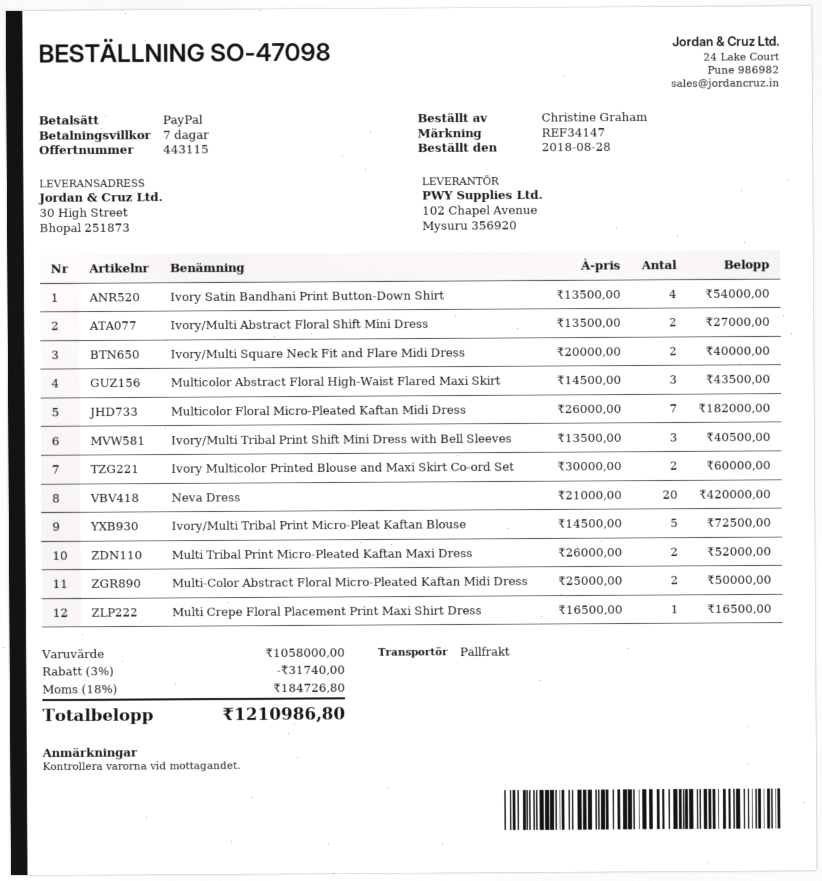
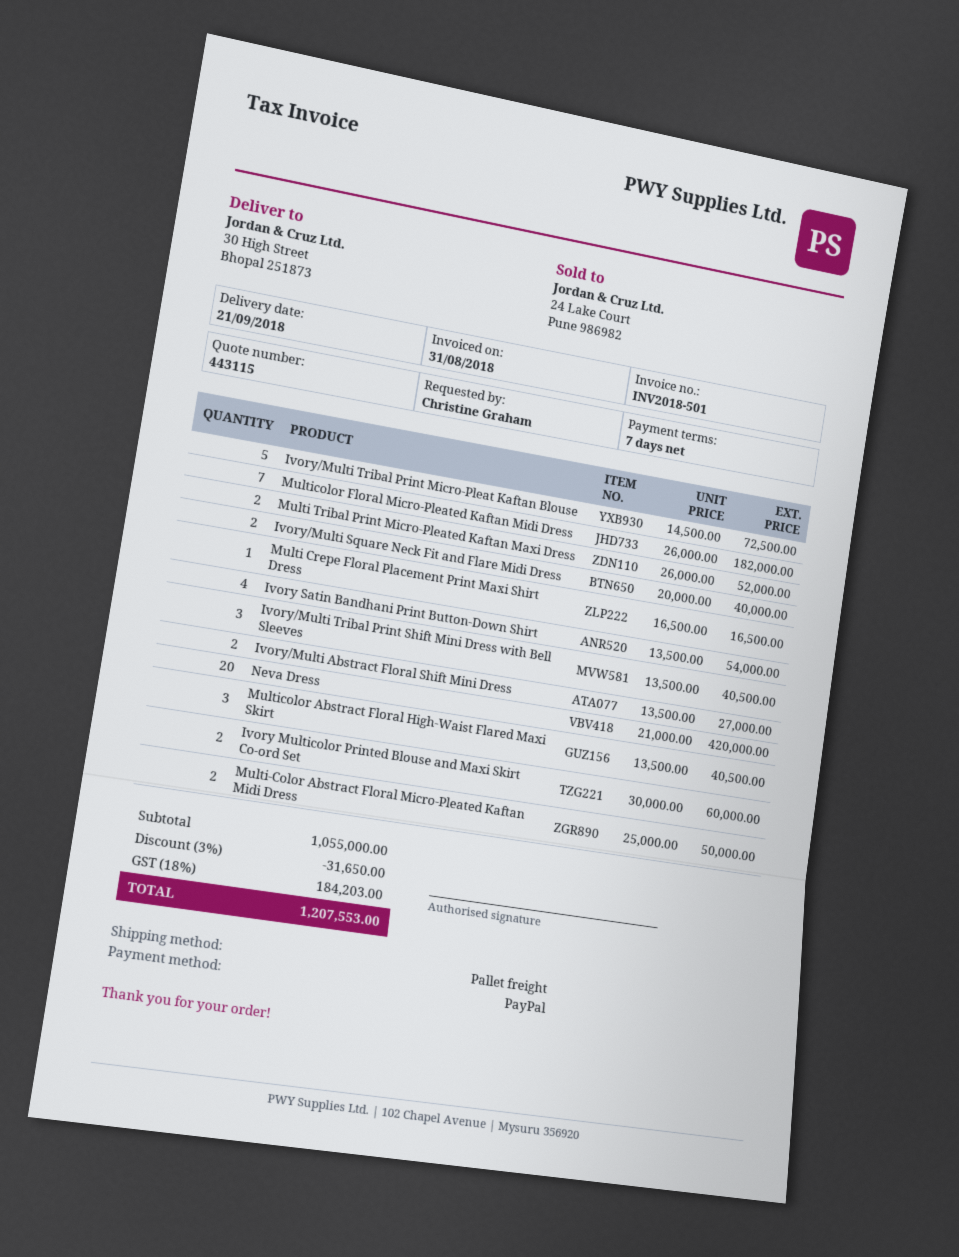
Multicolor Abstract Floral High-Waist Flared Maxi Skirt: 3 x 14500.00 = 43500.00 -> 3 x 13500.00 = 40500.00
subtotal: 1058000.00 -> 1055000.00
discount: 3% = 31740.00 -> 3% = 31650.00
tax: 18% = 184726.80 -> 18% = 184203.00
total: 1210986.80 -> 1207553.00

